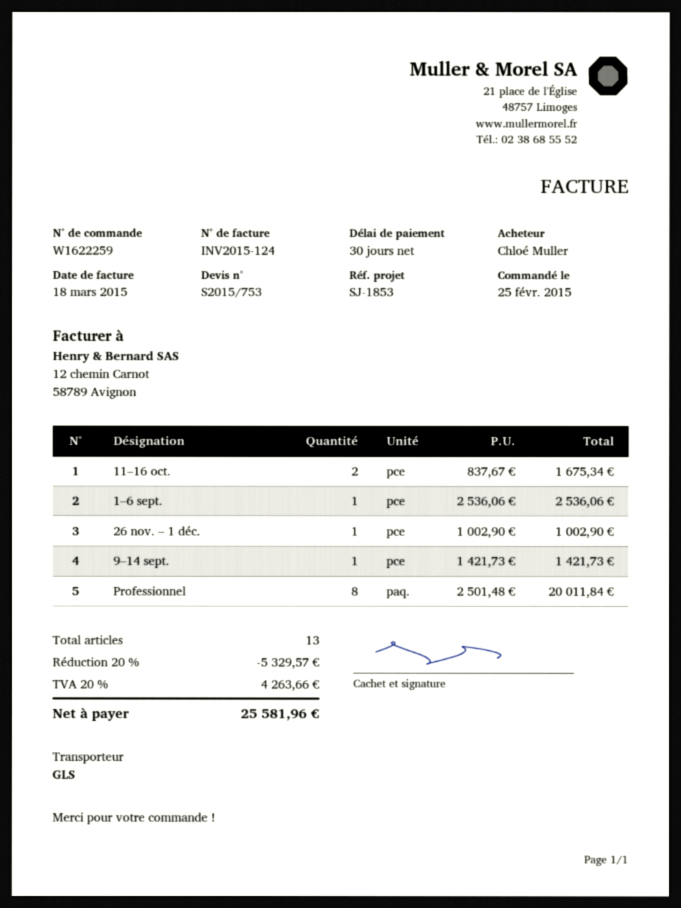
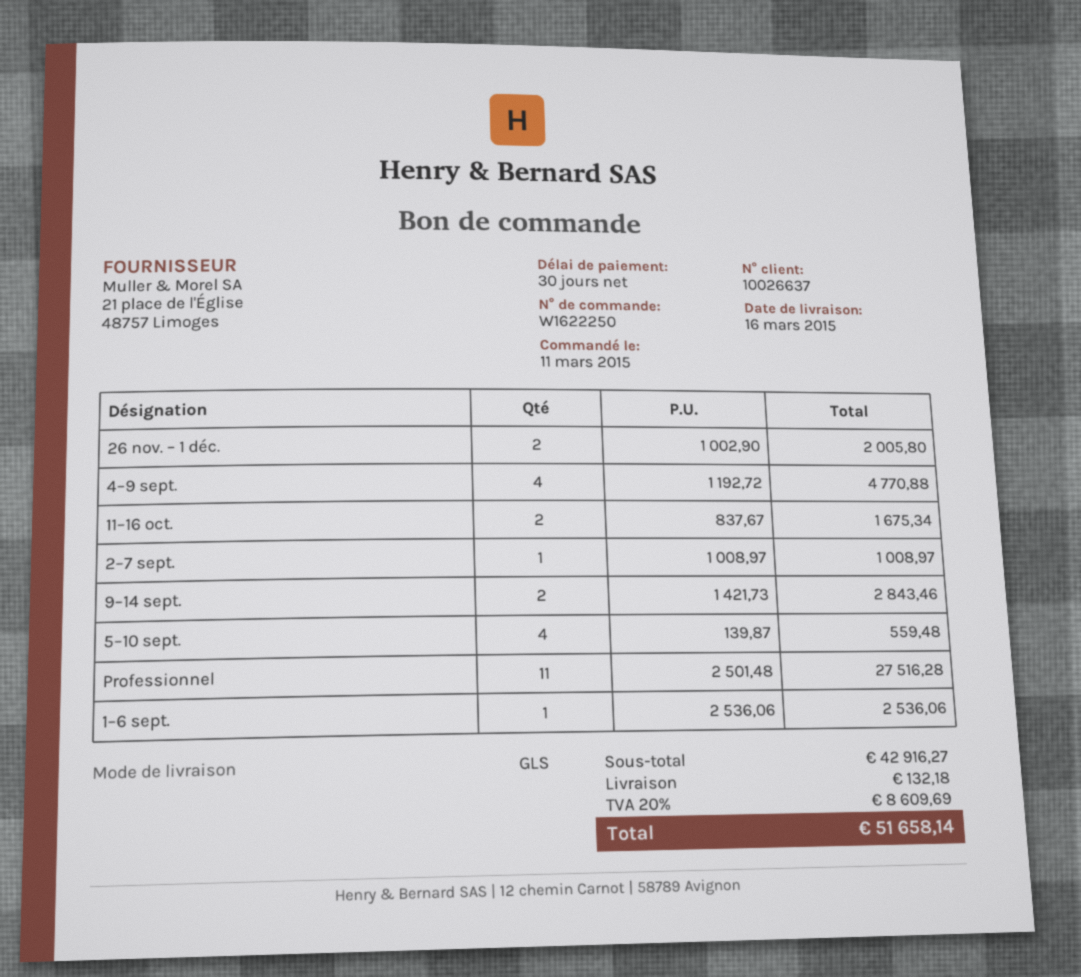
order number: W1622259 -> W1622250
order date: 2015-02-25 -> 2015-03-11
26 nov. – 1 déc.: 1 x 1002.90 = 1002.90 -> 2 x 1002.90 = 2005.80
9–14 sept.: 1 x 1421.73 = 1421.73 -> 2 x 1421.73 = 2843.46
Professionnel: 8 x 2501.48 = 20011.84 -> 11 x 2501.48 = 27516.28
4–9 sept.: none -> 4 x 1192.72 = 4770.88
2–7 sept.: none -> 1 x 1008.97 = 1008.97
5–10 sept.: none -> 4 x 139.87 = 559.48
discount: 20% = 5329.57 -> none
shipping: none -> 132.18
tax: 20% = 4263.66 -> 20% = 8609.69
total: 25581.96 -> 51658.14

